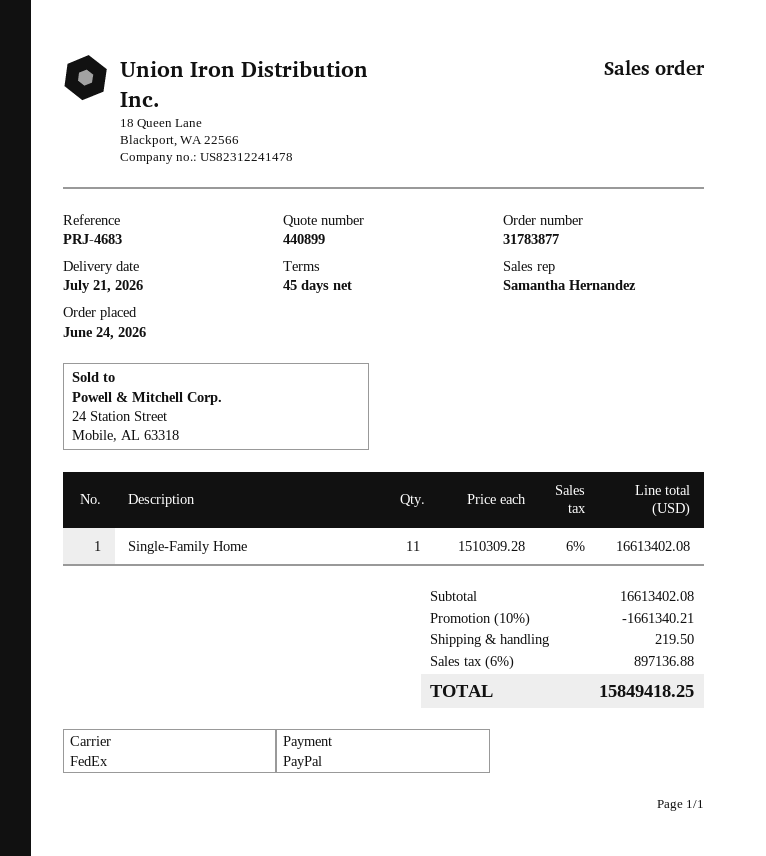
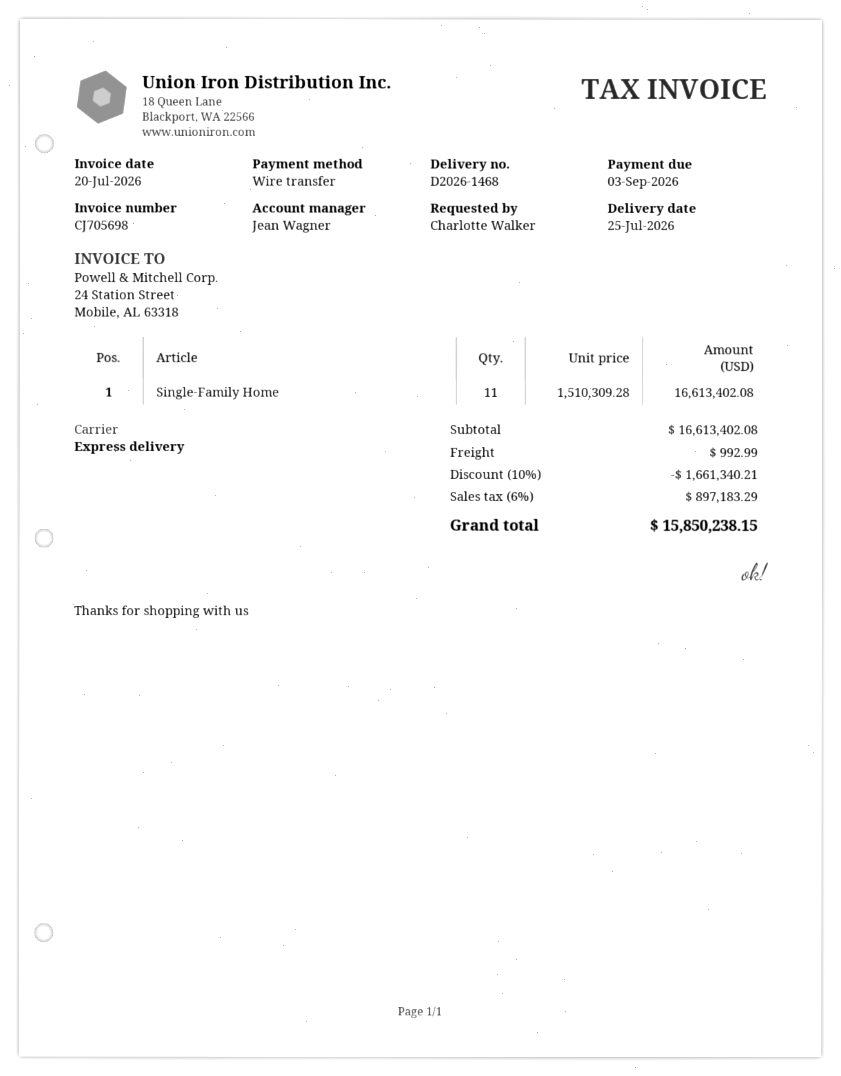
delivery date: 2026-07-21 -> 2026-07-25
sales rep: Samantha Hernandez -> Jean Wagner
payment method: PayPal -> bank transfer
shipping method: FedEx -> express
shipping: 219.50 -> 992.99
tax: 6% = 897136.88 -> 6% = 897183.29
total: 15849418.25 -> 15850238.15

